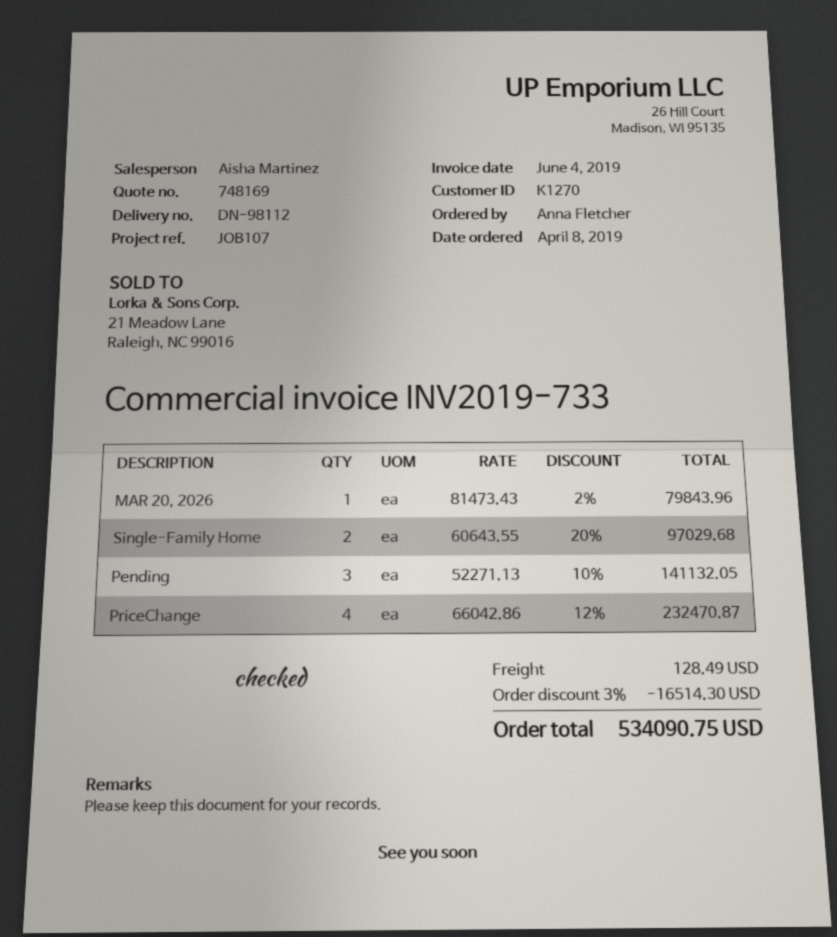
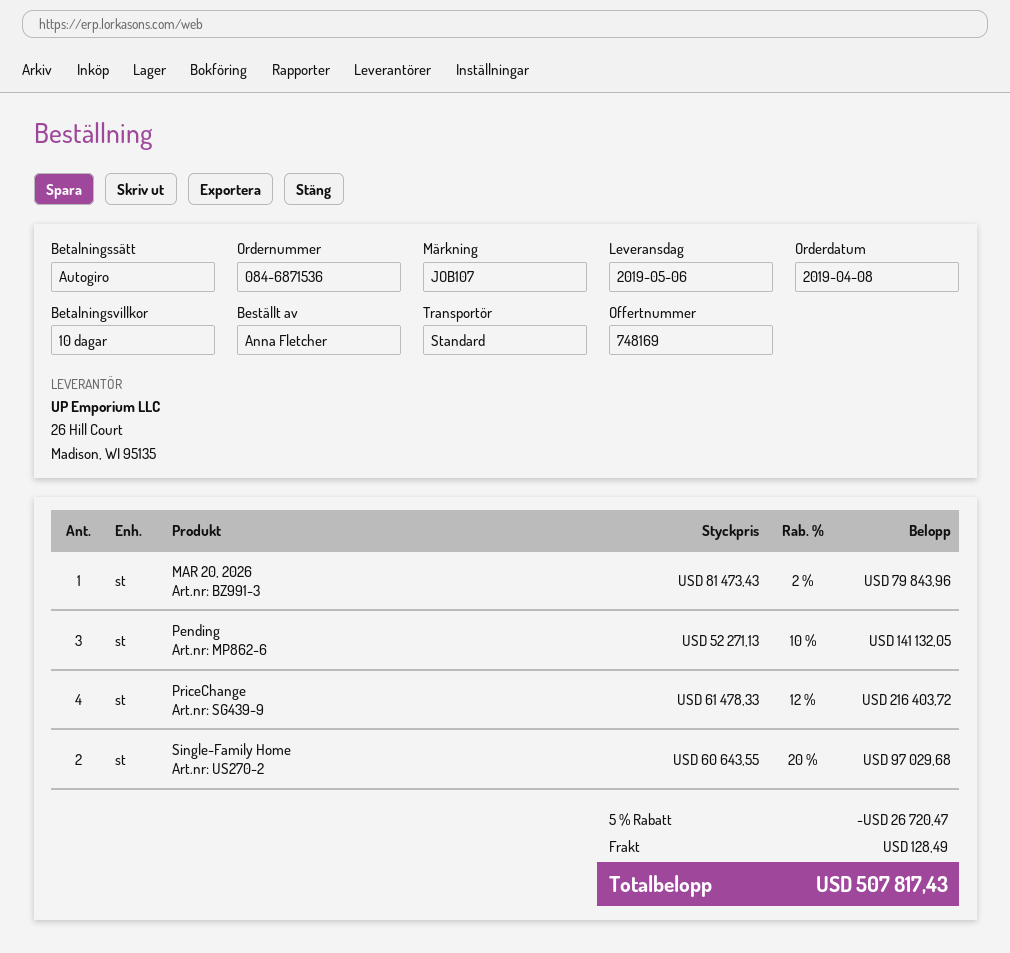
PriceChange: 4 x 66042.86 - 12% = 232470.87 -> 4 x 61478.33 - 12% = 216403.72
discount: 3% = 16514.30 -> 5% = 26720.47
total: 534090.75 -> 507817.43

